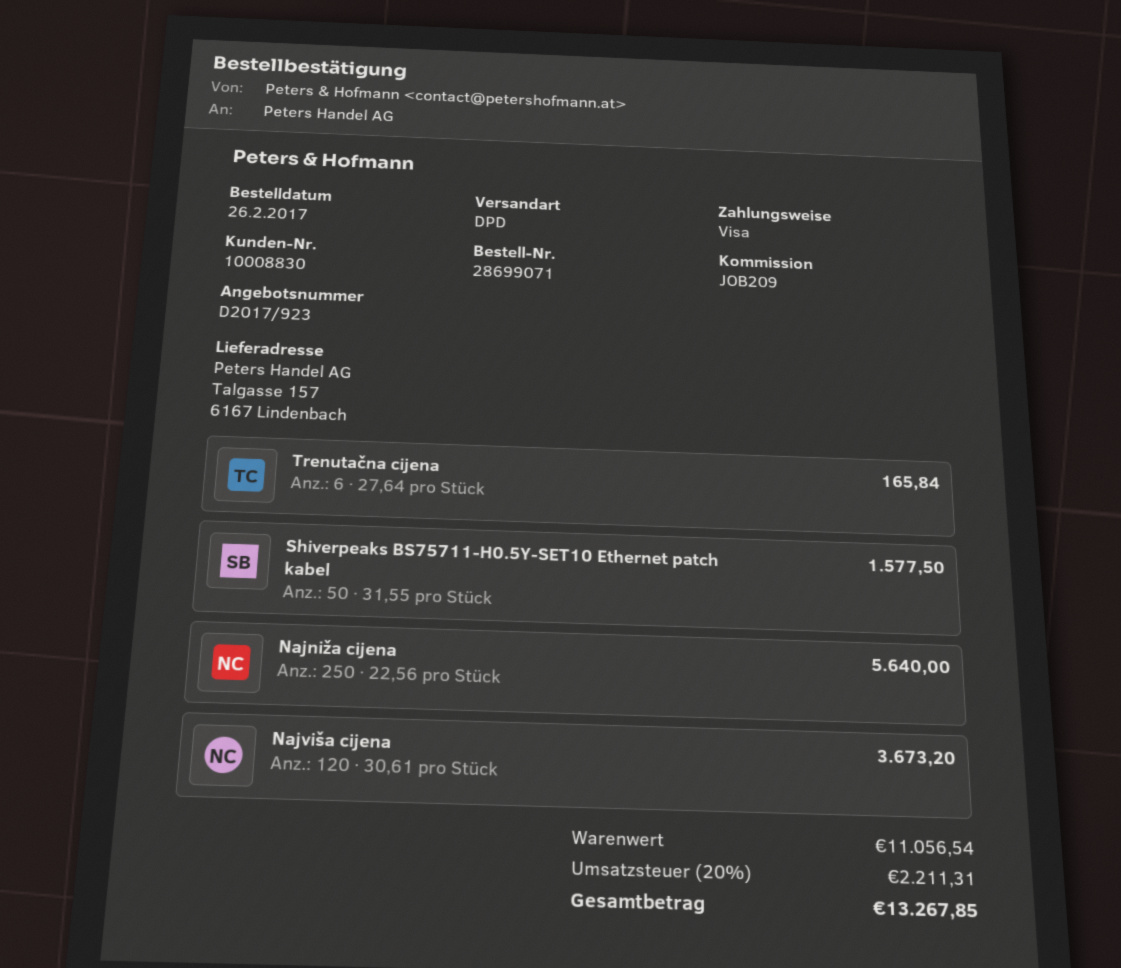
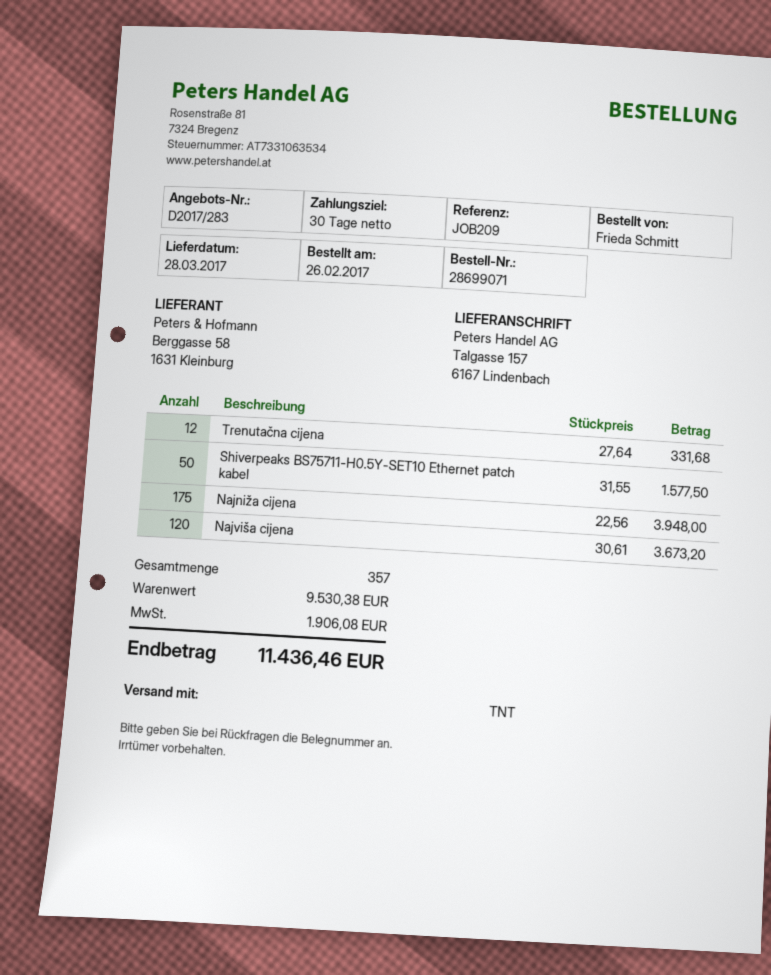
quote number: D2017/923 -> D2017/283
shipping method: DPD -> TNT
Trenutačna cijena: 6 x 27.64 = 165.84 -> 12 x 27.64 = 331.68
Najniža cijena: 250 x 22.56 = 5640.00 -> 175 x 22.56 = 3948.00
subtotal: 11056.54 -> 9530.38
tax: 2211.31 -> 1906.08
total: 13267.85 -> 11436.46

